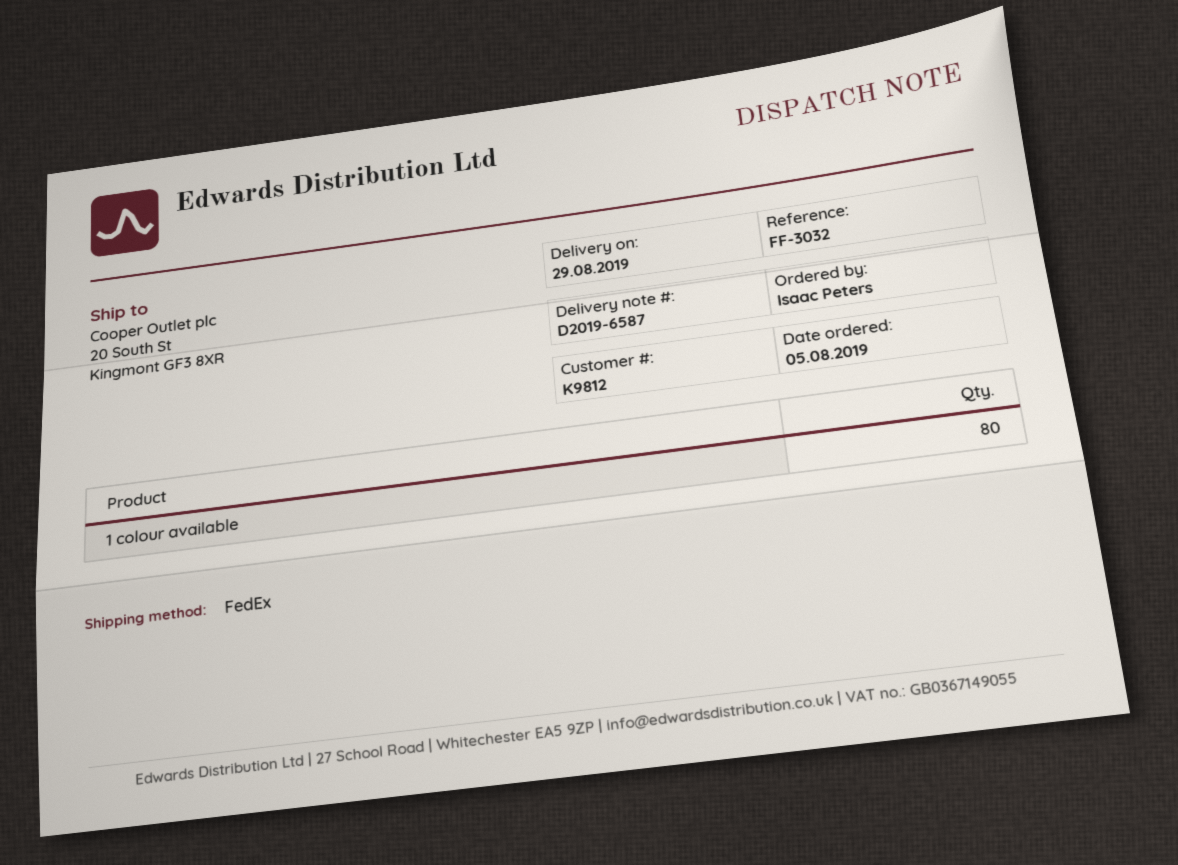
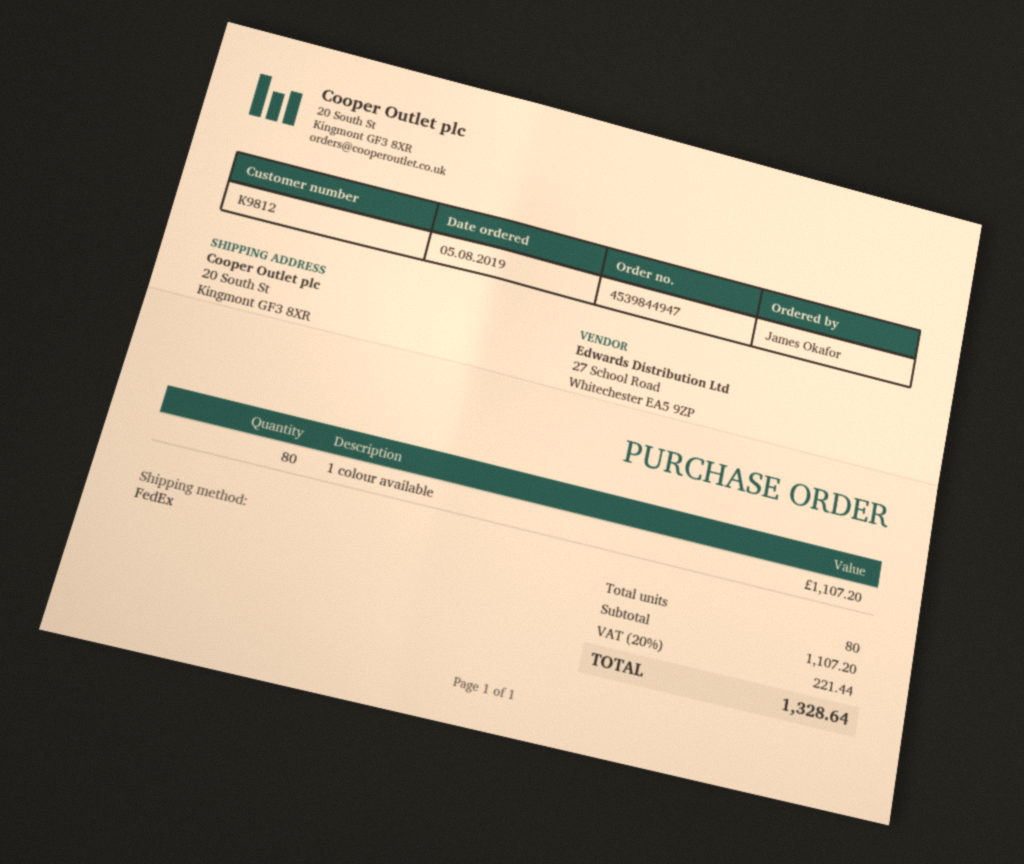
ordered by: Isaac Peters -> James Okafor

